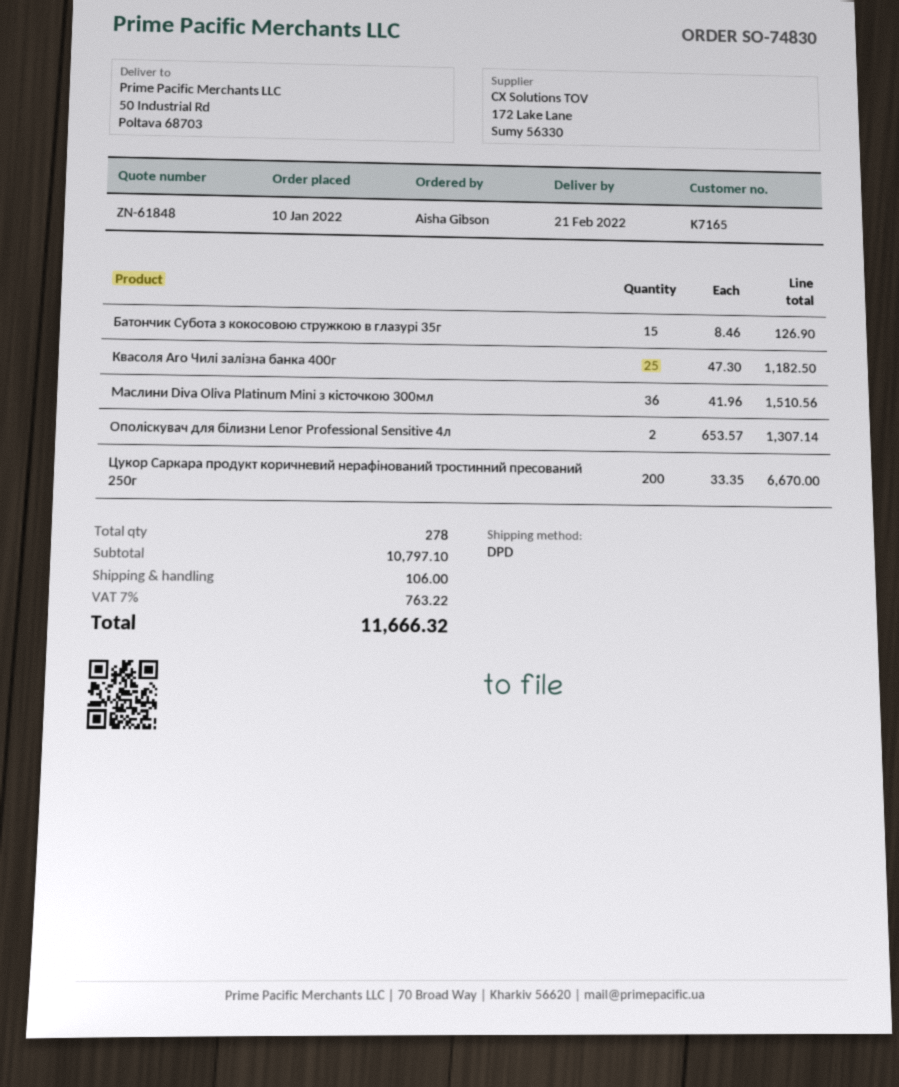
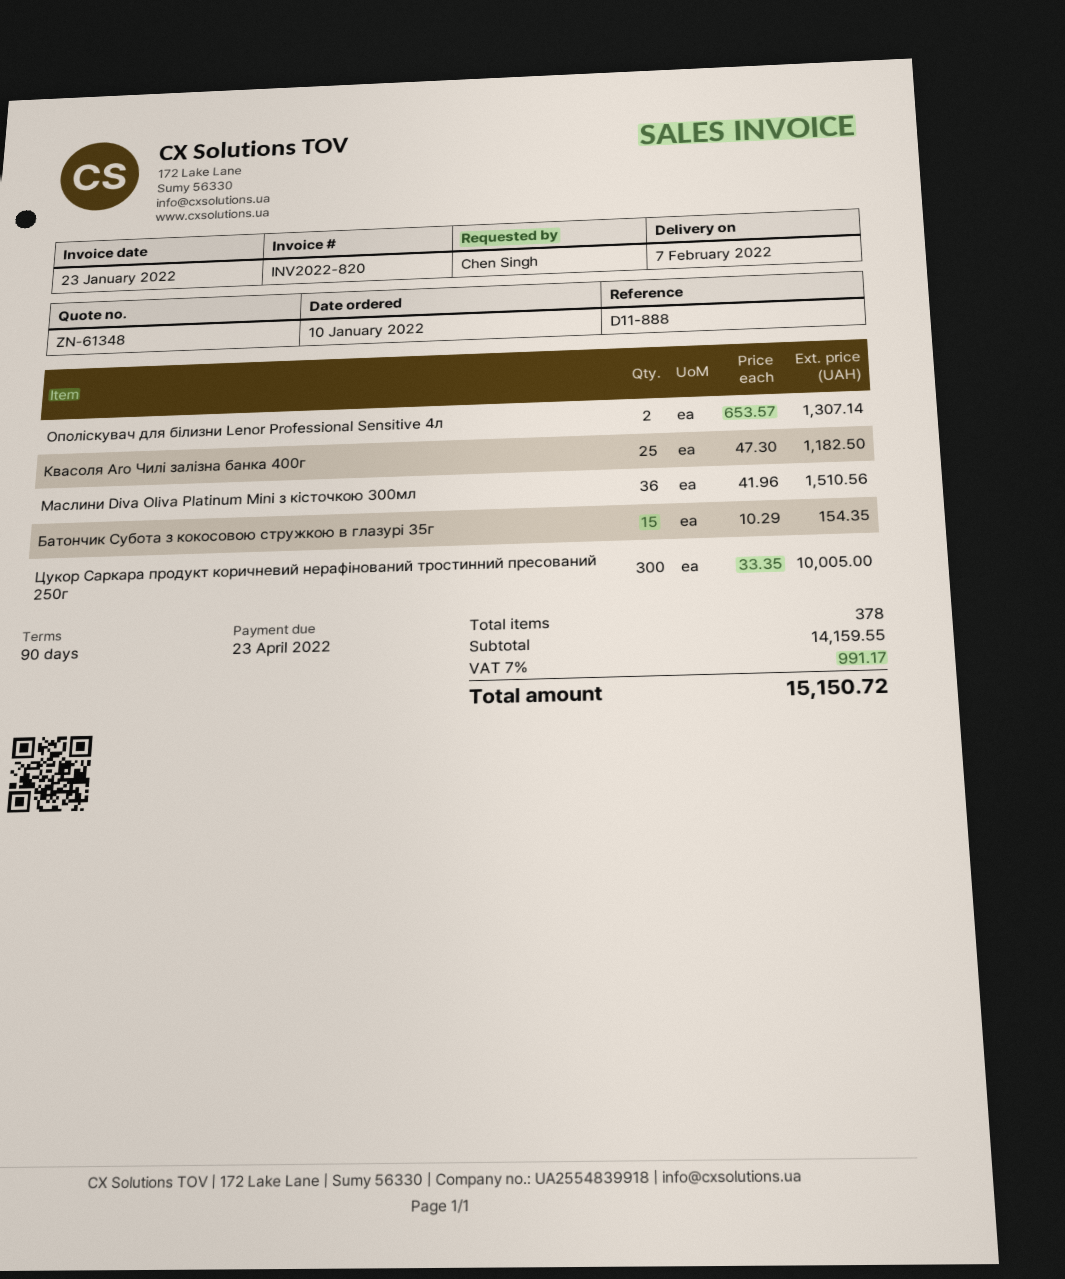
quote number: ZN-61848 -> ZN-61348
delivery date: 2022-02-21 -> 2022-02-07
ordered by: Aisha Gibson -> Chen Singh
Батончик Субота з кокосовою стружкою в глазурі 35г: 15 x 8.46 = 126.90 -> 15 x 10.29 = 154.35
Цукор Саркара продукт коричневий нерафінований тростинний пресований 250г: 200 x 33.35 = 6670.00 -> 300 x 33.35 = 10005.00
total quantity: 278 -> 378
subtotal: 10797.10 -> 14159.55
shipping: 106.00 -> none
tax: 7% = 763.22 -> 7% = 991.17
total: 11666.32 -> 15150.72

